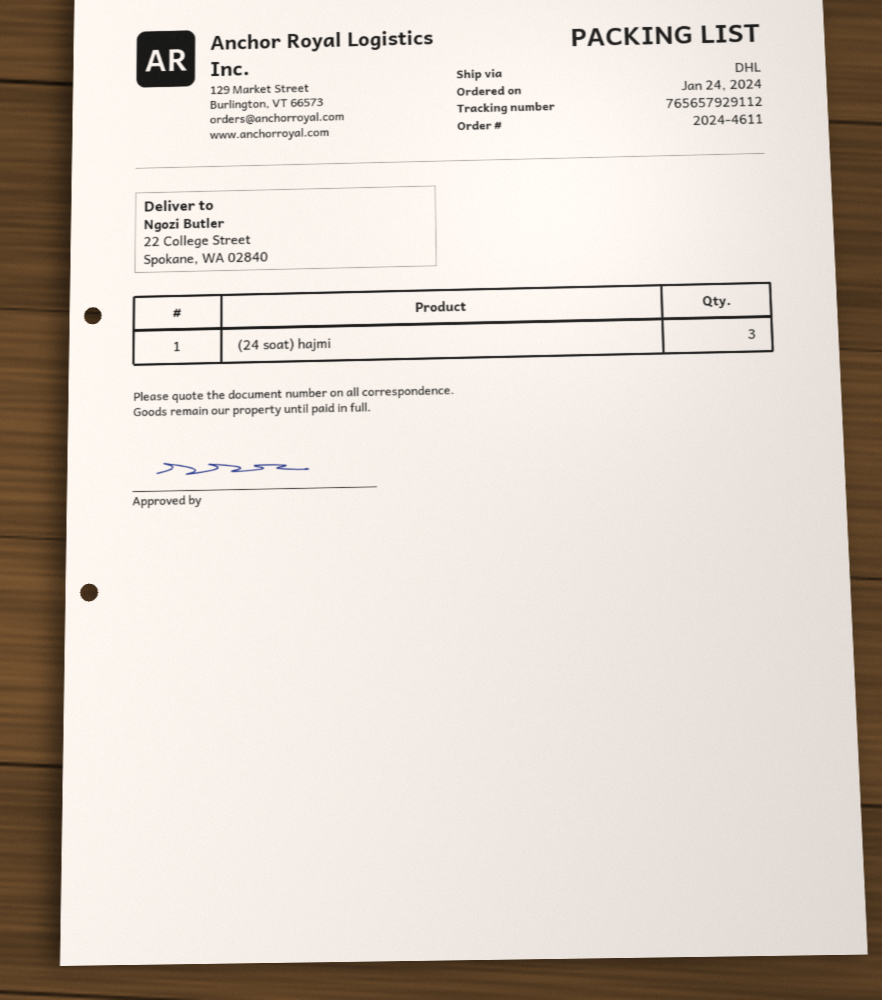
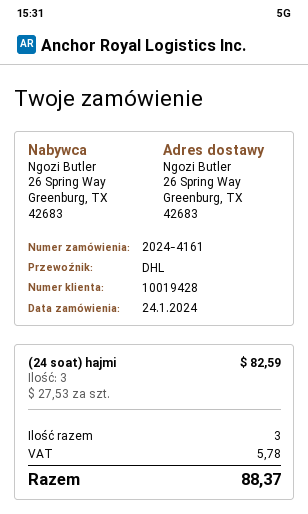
order number: 2024-4611 -> 2024-4161
ship to: 22 College Street, Spokane, WA 02840 -> 26 Spring Way, Greenburg, TX 42683

